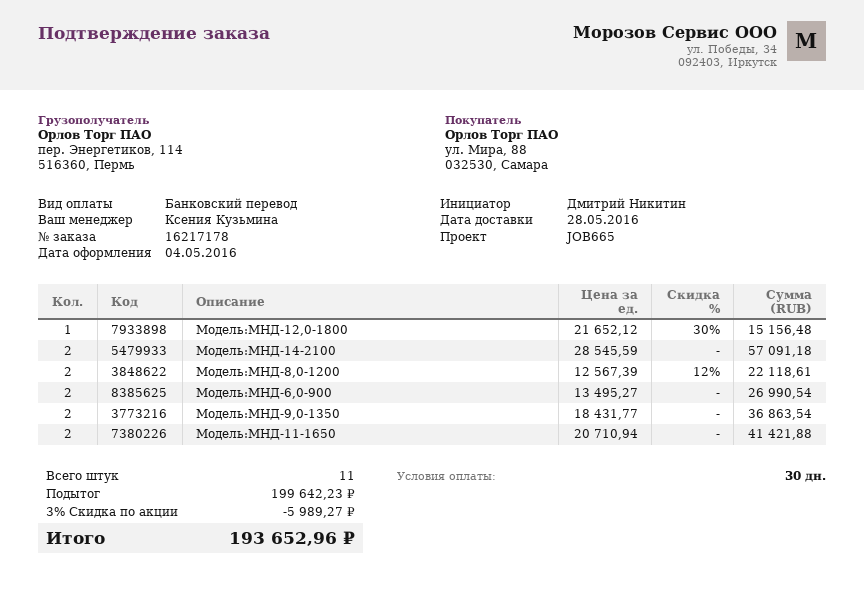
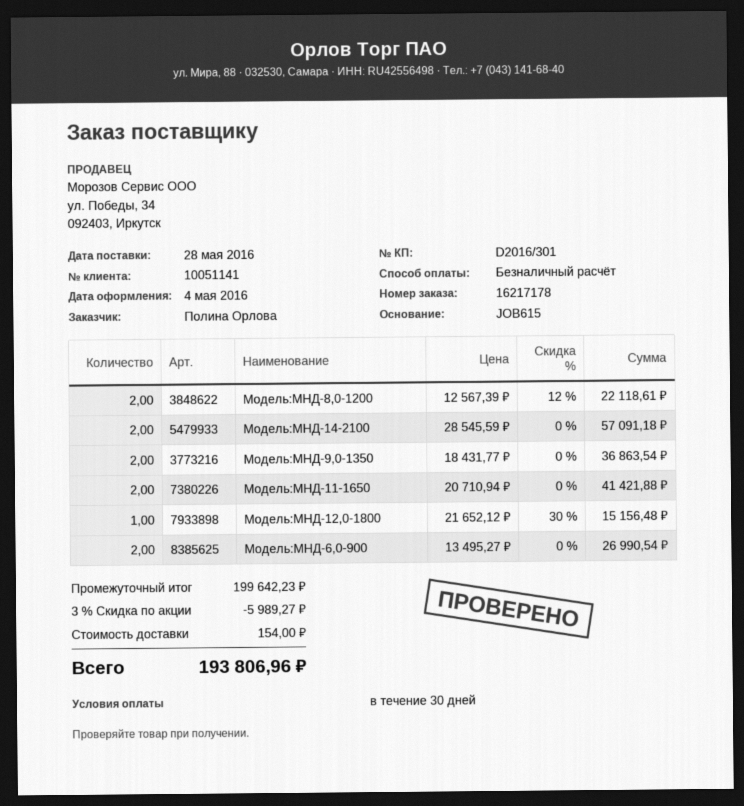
reference: JOB665 -> JOB615
ordered by: Дмитрий Никитин -> Полина Орлова
shipping: none -> 154.00
total: 193652.96 -> 193806.96

